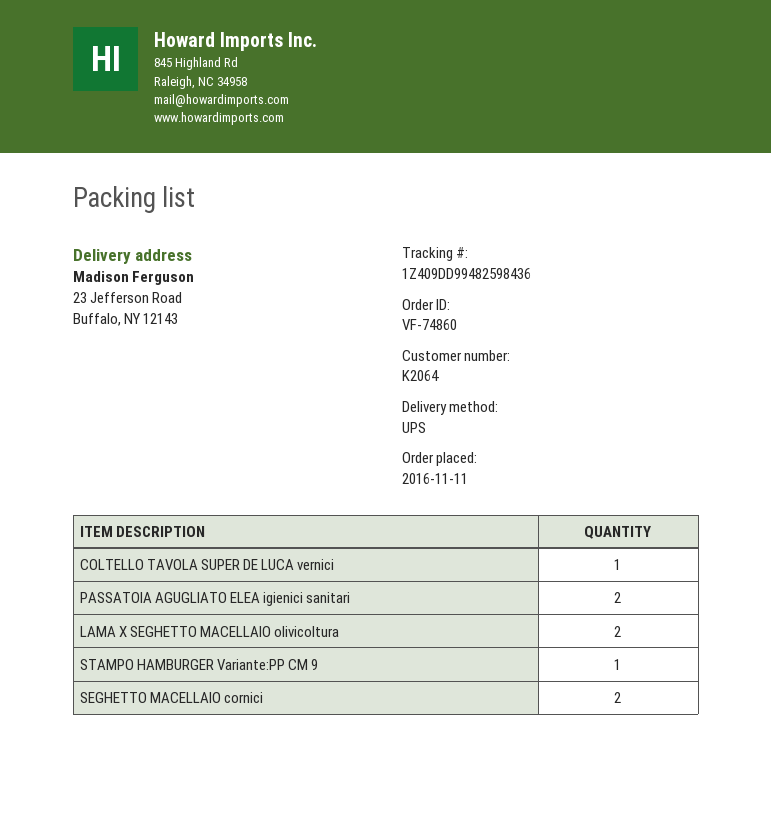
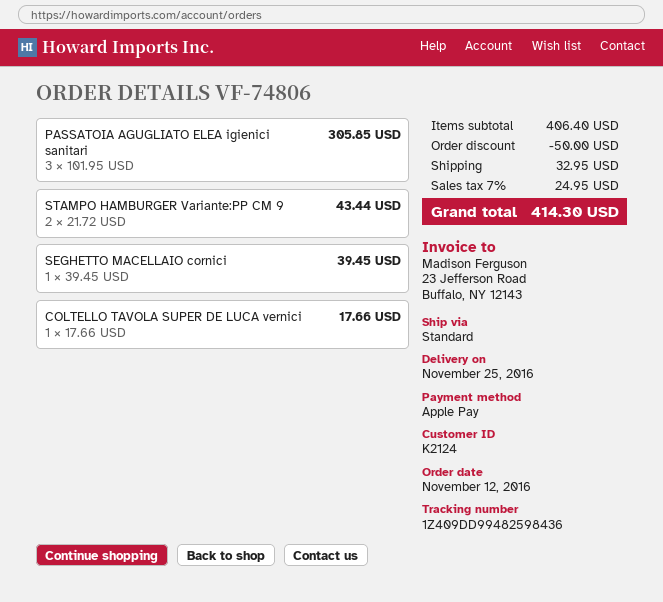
order number: VF-74860 -> VF-74806
order date: 2016-11-11 -> 2016-11-12
customer number: K2064 -> K2124
shipping method: UPS -> standard
PASSATOIA AGUGLIATO ELEA igienici sanitari: 2 -> 3
LAMA X SEGHETTO MACELLAIO olivicoltura: 2 -> none
STAMPO HAMBURGER Variante:PP CM 9: 1 -> 2
SEGHETTO MACELLAIO cornici: 2 -> 1

